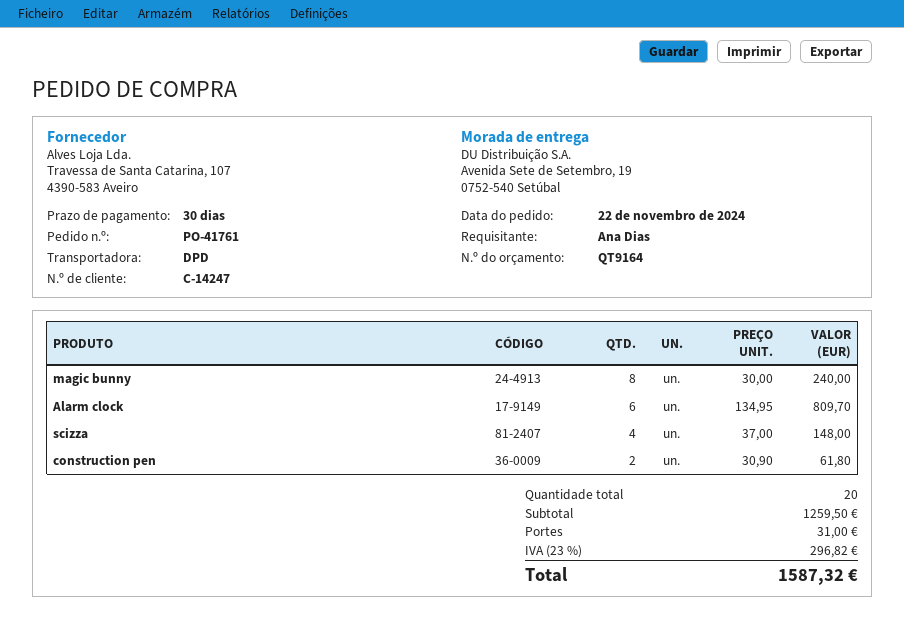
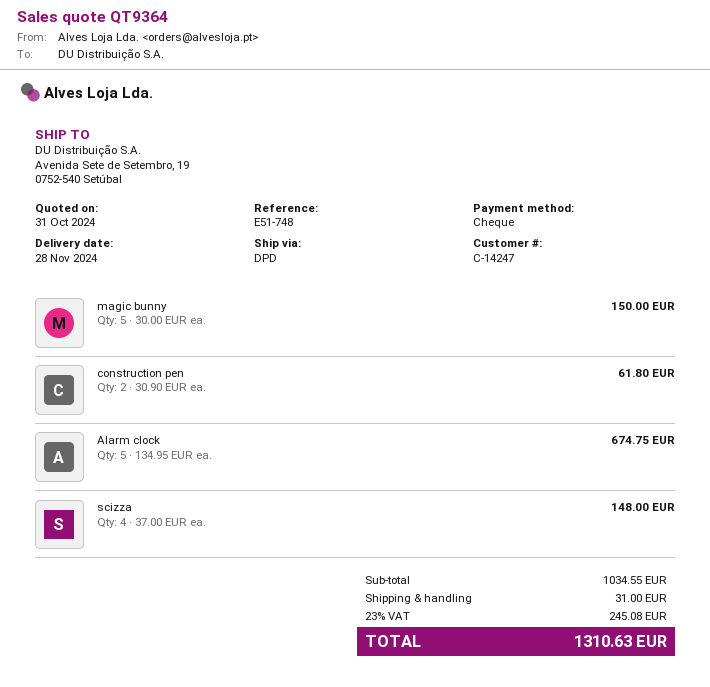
quote number: QT9164 -> QT9364
magic bunny: 8 x 30.00 = 240.00 -> 5 x 30.00 = 150.00
Alarm clock: 6 x 134.95 = 809.70 -> 5 x 134.95 = 674.75
subtotal: 1259.50 -> 1034.55
tax: 23% = 296.82 -> 23% = 245.08
total: 1587.32 -> 1310.63

